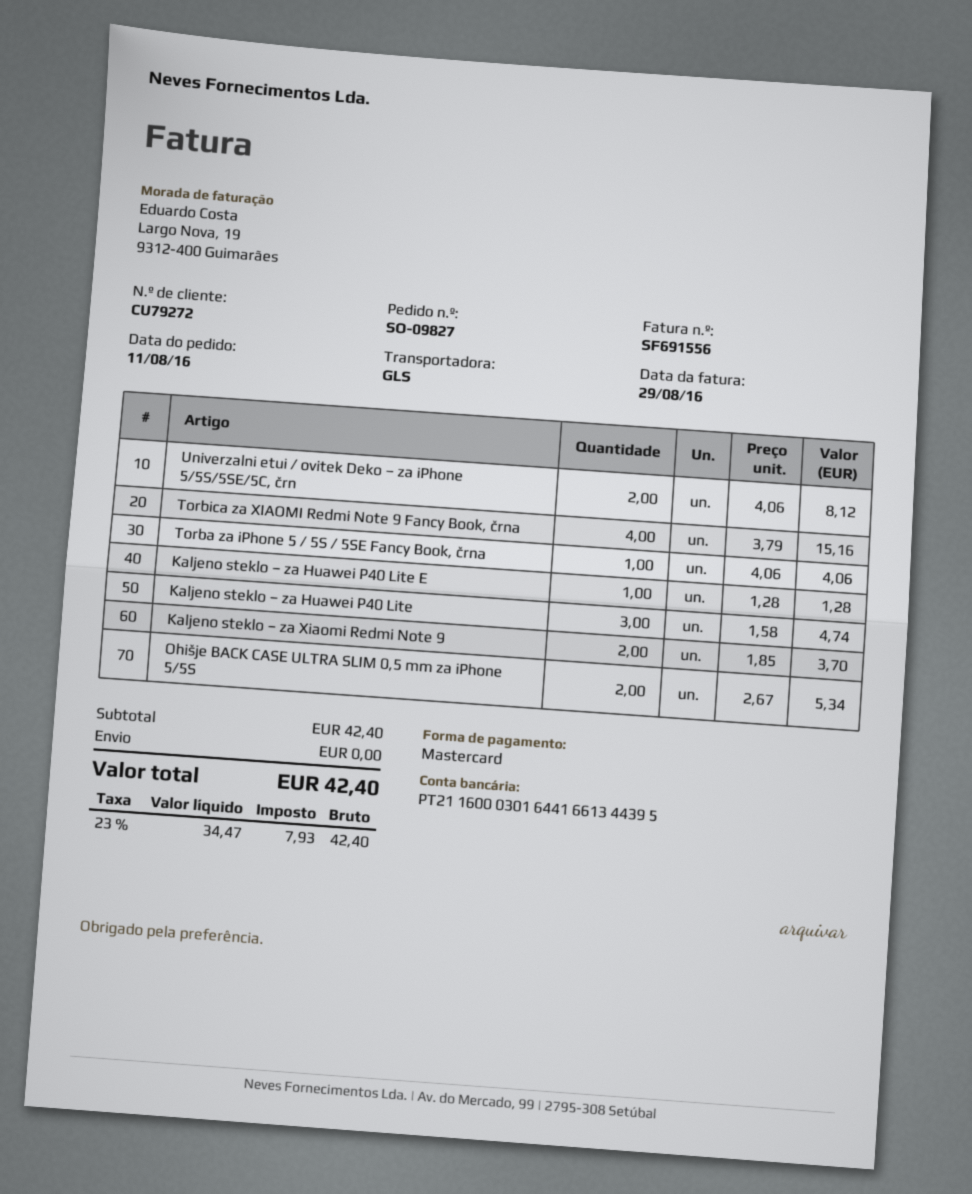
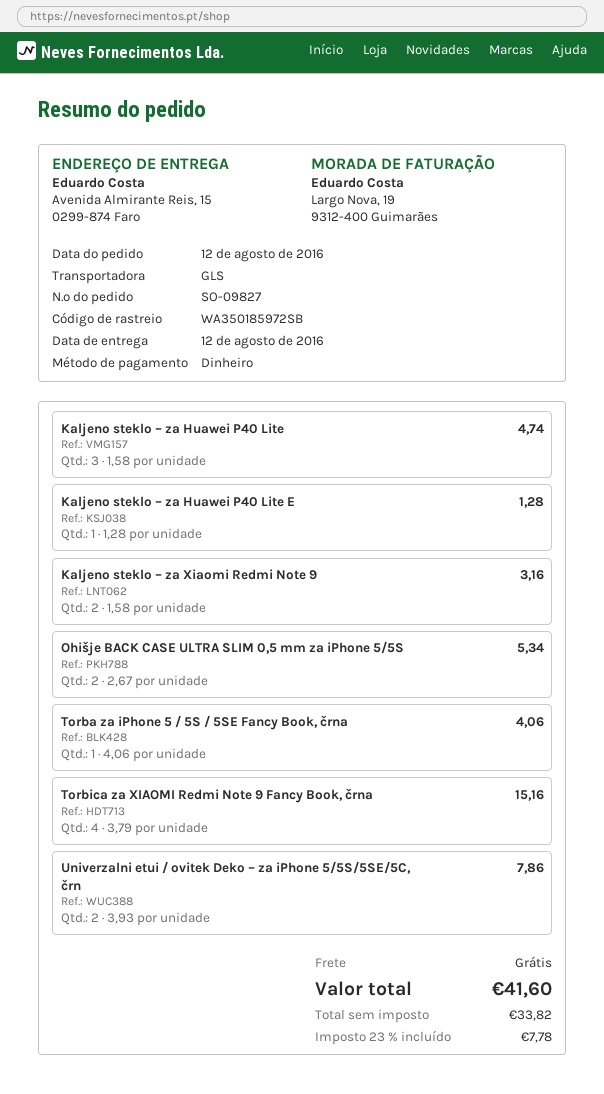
order date: 2016-08-11 -> 2016-08-12
payment method: Mastercard -> cash
Univerzalni etui / ovitek Deko – za iPhone 5/5S/5SE/5C, črn: 2 x 4.06 = 8.12 -> 2 x 3.93 = 7.86
Kaljeno steklo – za Xiaomi Redmi Note 9: 2 x 1.85 = 3.70 -> 2 x 1.58 = 3.16
net: 34.47 -> 33.82
tax: 23% = 7.93 -> 23% = 7.78
total: 42.40 -> 41.60

